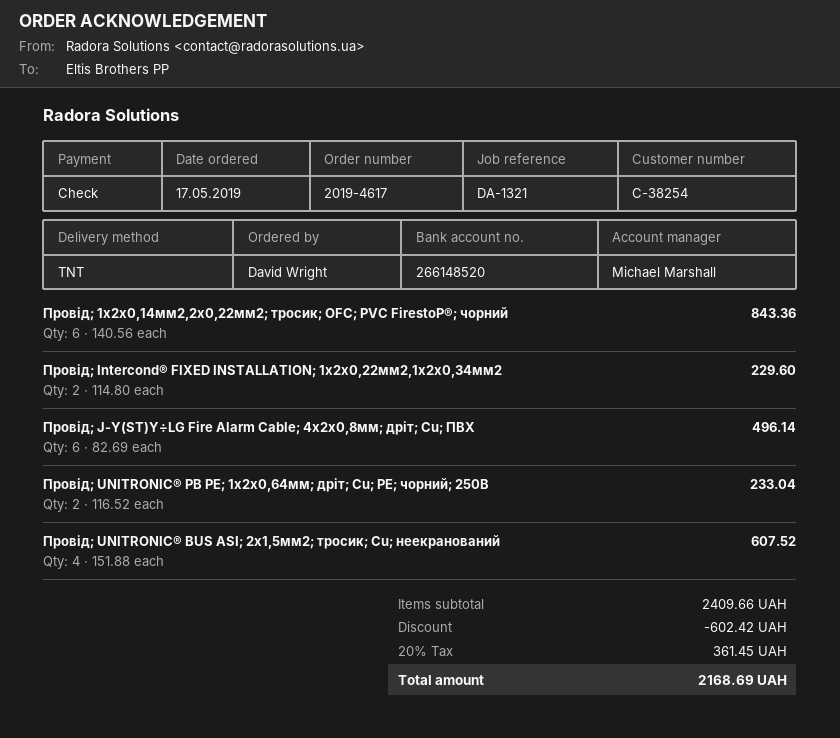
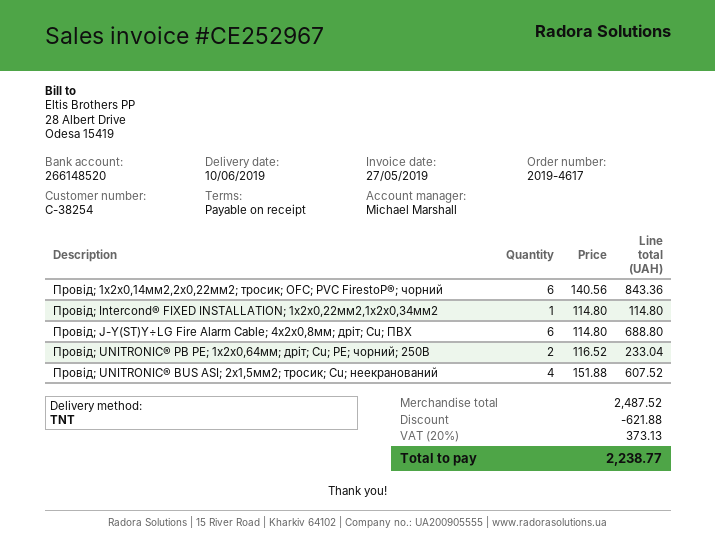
Провід; Intercond® FIXED INSTALLATION; 1x2x0,22мм2,1x2x0,34мм2: 2 x 114.80 = 229.60 -> 1 x 114.80 = 114.80
Провід; J-Y(ST)Y÷LG Fire Alarm Cable; 4x2x0,8мм; дріт; Cu; ПВХ: 6 x 82.69 = 496.14 -> 6 x 114.80 = 688.80
subtotal: 2409.66 -> 2487.52
discount: 602.42 -> 621.88
tax: 20% = 361.45 -> 20% = 373.13
total: 2168.69 -> 2238.77

